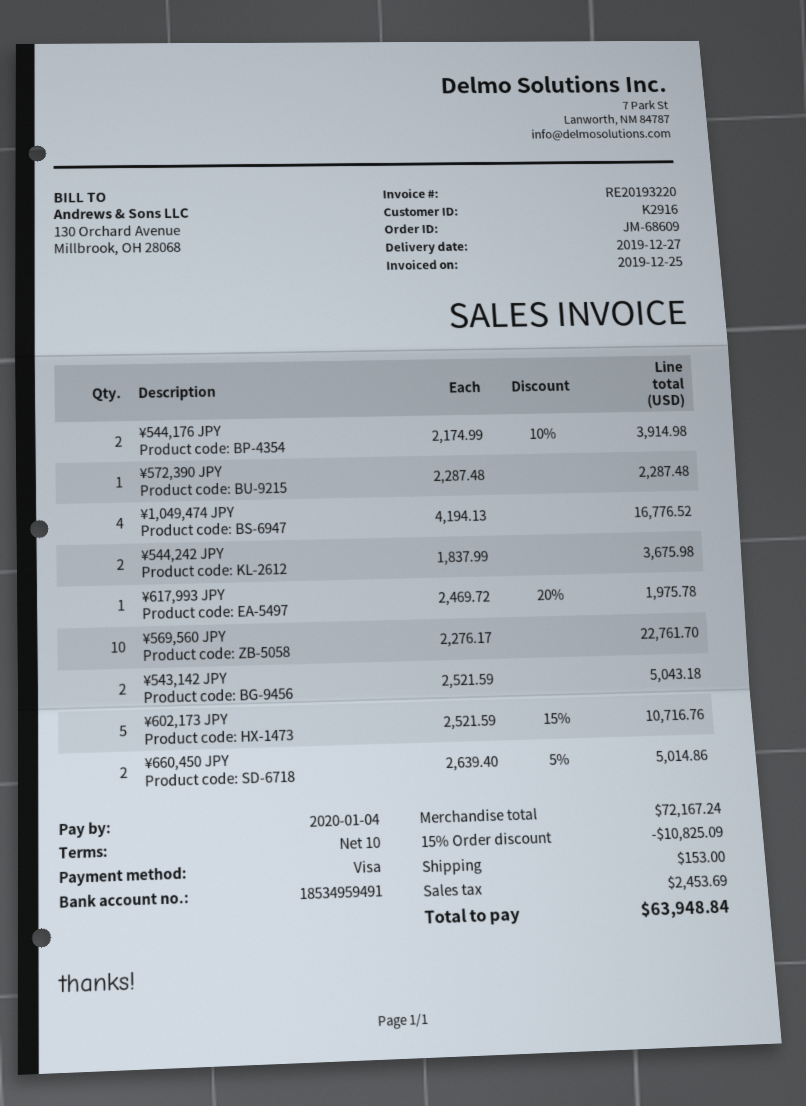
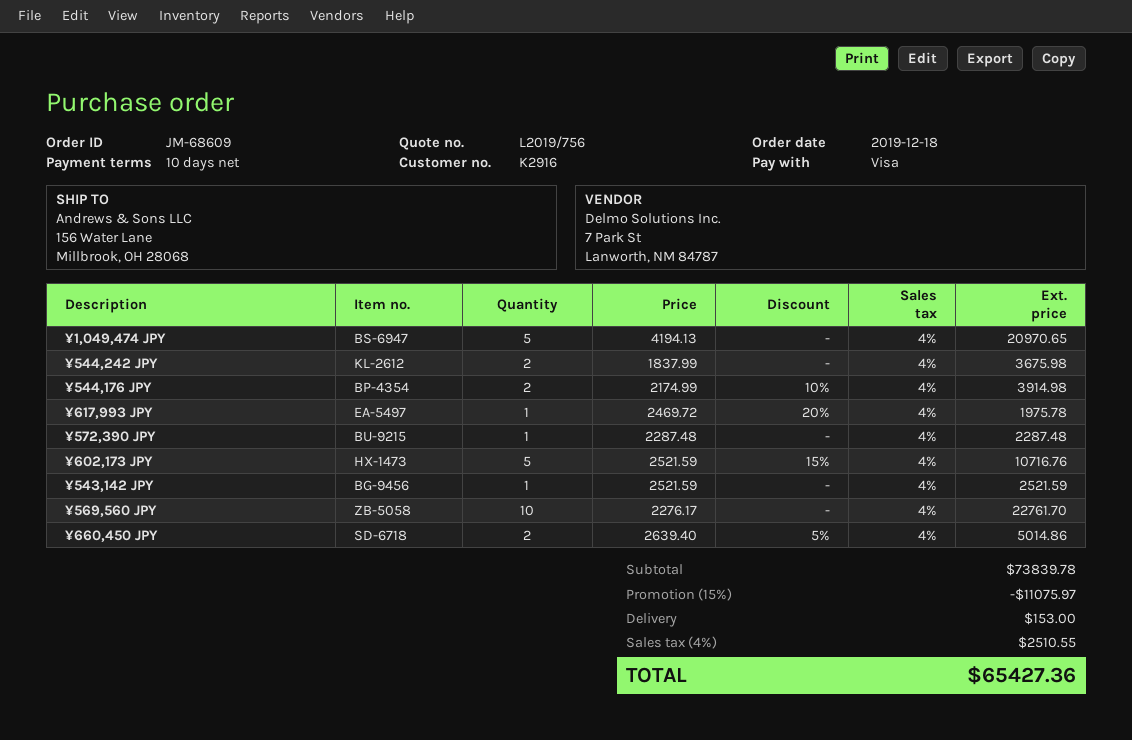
¥1,049,474 JPY: 4 x 4194.13 = 16776.52 -> 5 x 4194.13 = 20970.65
¥543,142 JPY: 2 x 2521.59 = 5043.18 -> 1 x 2521.59 = 2521.59
subtotal: 72167.24 -> 73839.78
discount: 15% = 10825.09 -> 15% = 11075.97
tax: 2453.69 -> 2510.55
total: 63948.84 -> 65427.36

